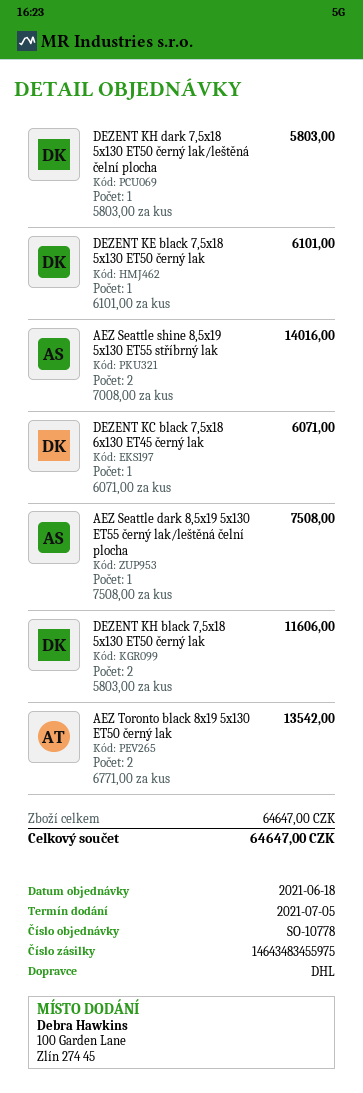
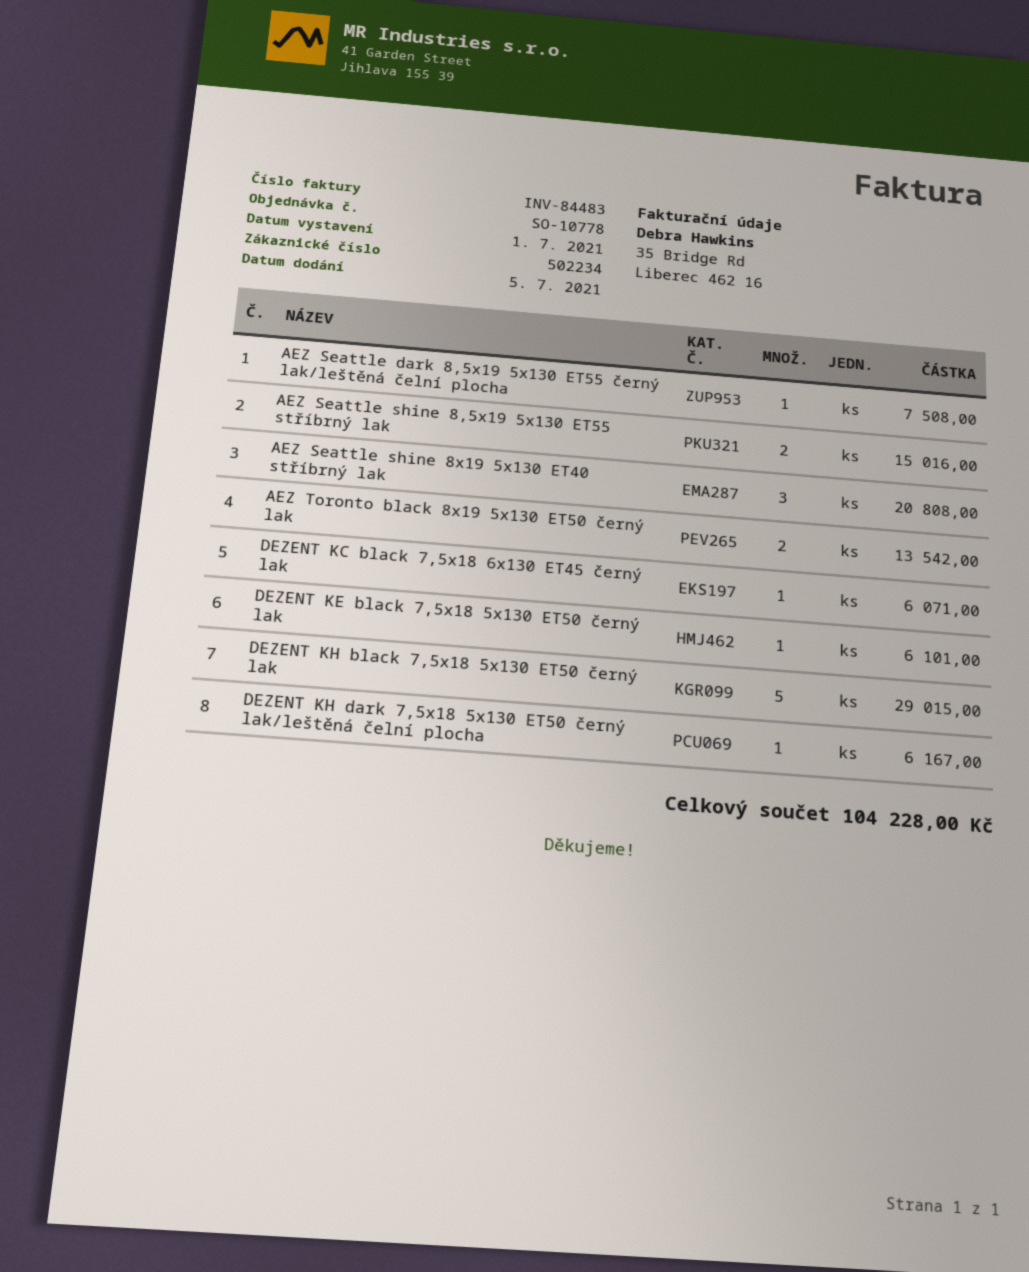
DEZENT KH dark 7,5x18 5x130 ET50 černý lak/leštěná čelní plocha: 1 for 5803.00 -> 1 for 6167.00
AEZ Seattle shine 8,5x19 5x130 ET55 stříbrný lak: 2 for 14016.00 -> 2 for 15016.00
DEZENT KH black 7,5x18 5x130 ET50 černý lak: 2 for 11606.00 -> 5 for 29015.00
AEZ Seattle shine 8x19 5x130 ET40 stříbrný lak: none -> 3 for 20808.00
total: 64647.00 -> 104228.00

